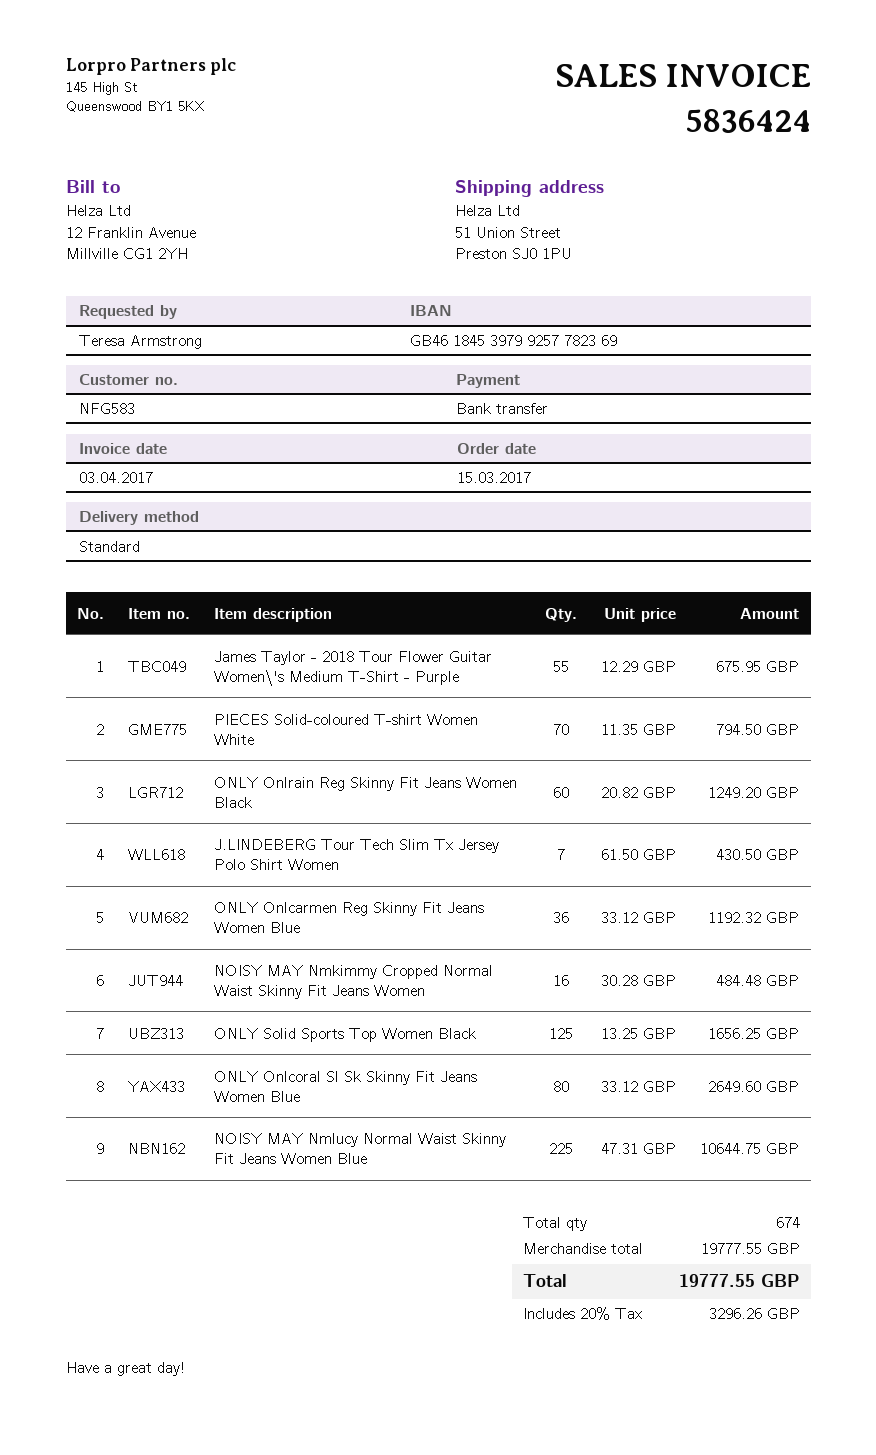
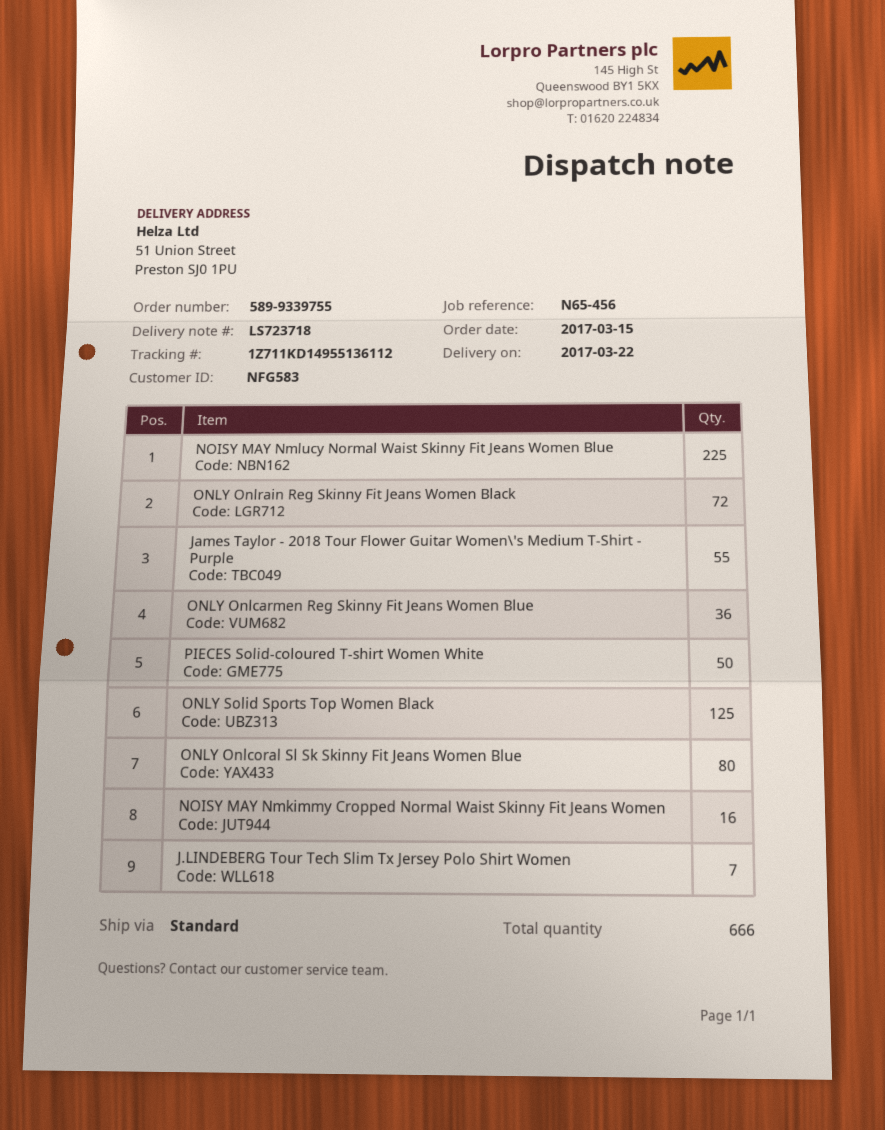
PIECES Solid-coloured T-shirt Women White: 70 -> 50
ONLY Onlrain Reg Skinny Fit Jeans Women Black: 60 -> 72
total quantity: 674 -> 666

